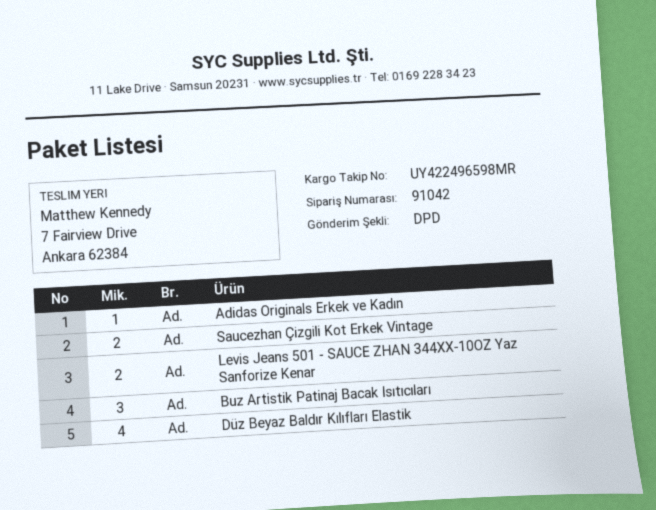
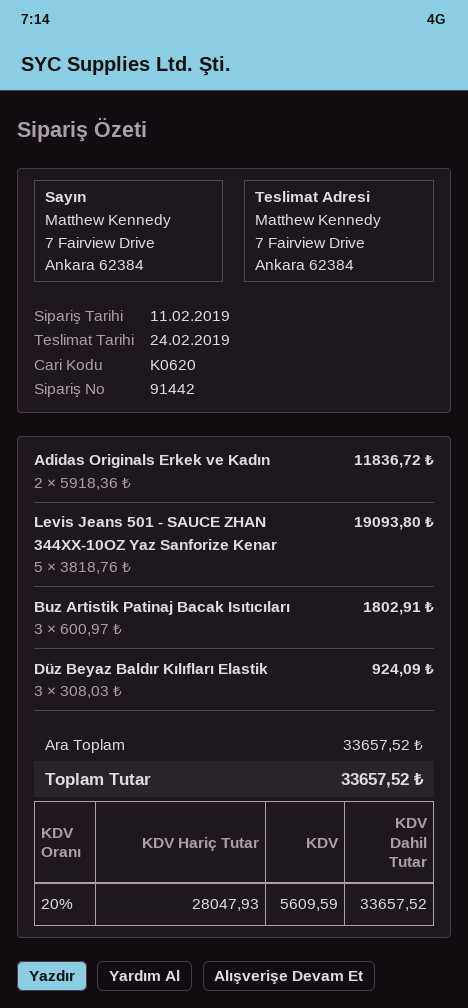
order number: 91042 -> 91442
Adidas Originals Erkek ve Kadın: 1 -> 2
Saucezhan Çizgili Kot Erkek Vintage: 2 -> none
Levis Jeans 501 - SAUCE ZHAN 344XX-10OZ Yaz Sanforize Kenar: 2 -> 5
Düz Beyaz Baldır Kılıfları Elastik: 4 -> 3

